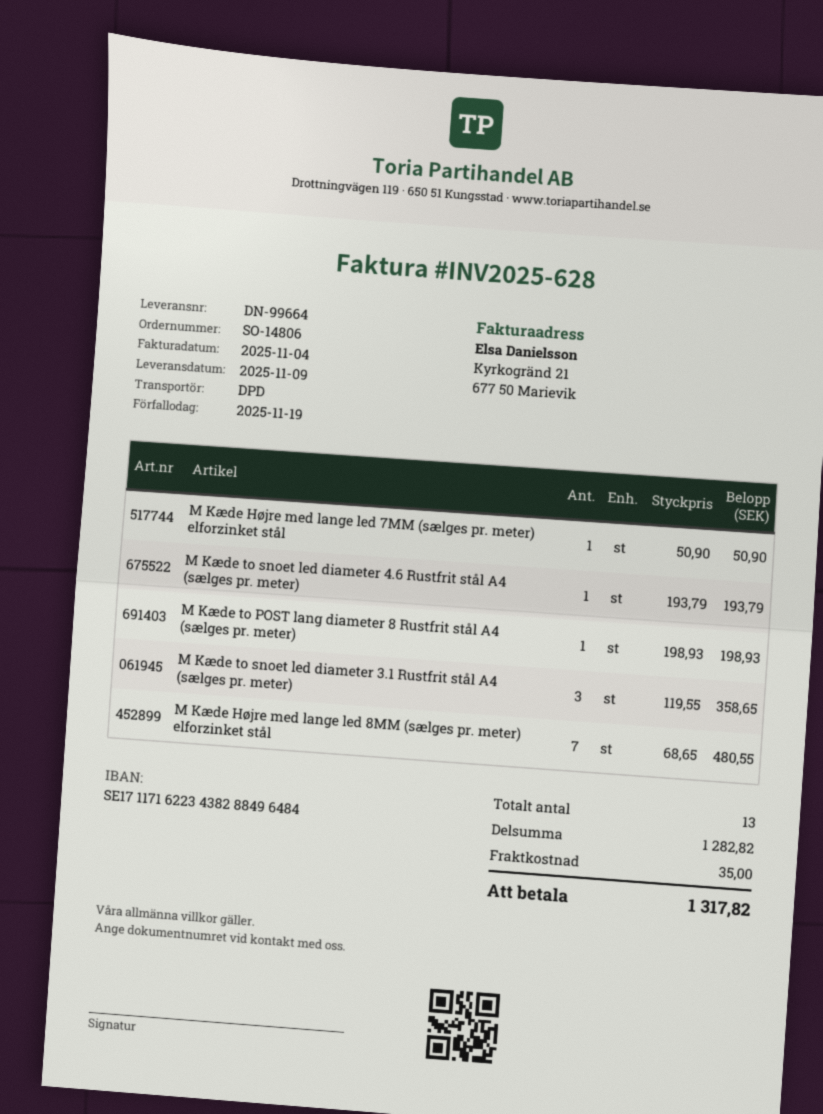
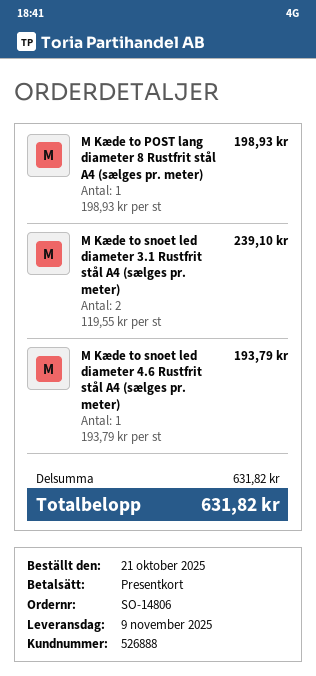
M Kæde Højre med lange led 7MM (sælges pr. meter) elforzinket stål: 1 x 50.90 = 50.90 -> none
M Kæde to snoet led diameter 3.1 Rustfrit stål A4 (sælges pr. meter): 3 x 119.55 = 358.65 -> 2 x 119.55 = 239.10
M Kæde Højre med lange led 8MM (sælges pr. meter) elforzinket stål: 7 x 68.65 = 480.55 -> none
subtotal: 1282.82 -> 631.82
shipping: 35.00 -> none
total: 1317.82 -> 631.82

